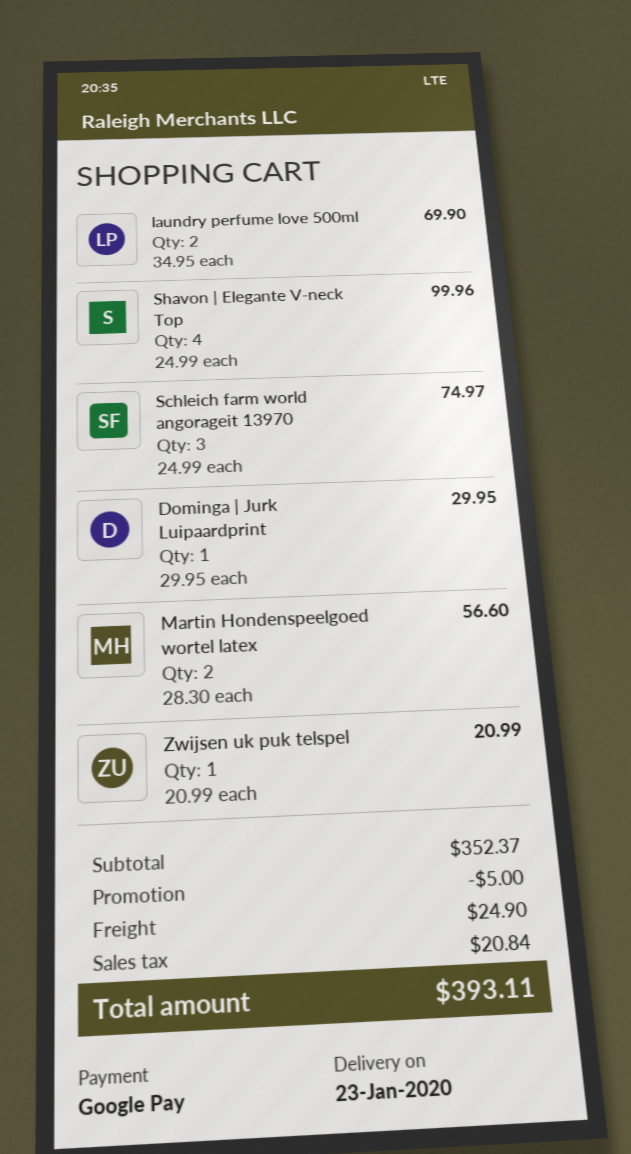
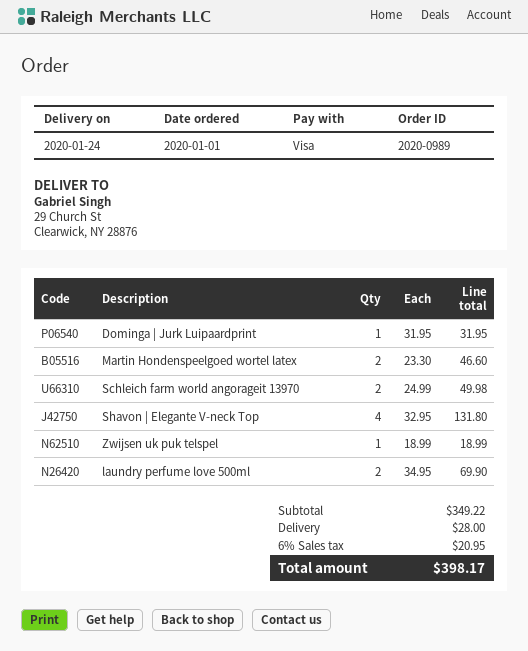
delivery date: 2020-01-23 -> 2020-01-24
payment method: Google Pay -> Visa
Shavon | Elegante V-neck Top: 4 x 24.99 = 99.96 -> 4 x 32.95 = 131.80
Schleich farm world angorageit 13970: 3 x 24.99 = 74.97 -> 2 x 24.99 = 49.98
Dominga | Jurk Luipaardprint: 1 x 29.95 = 29.95 -> 1 x 31.95 = 31.95
Martin Hondenspeelgoed wortel latex: 2 x 28.30 = 56.60 -> 2 x 23.30 = 46.60
Zwijsen uk puk telspel: 1 x 20.99 = 20.99 -> 1 x 18.99 = 18.99
subtotal: 352.37 -> 349.22
discount: 5.00 -> none
shipping: 24.90 -> 28.00
tax: 20.84 -> 20.95
total: 393.11 -> 398.17

